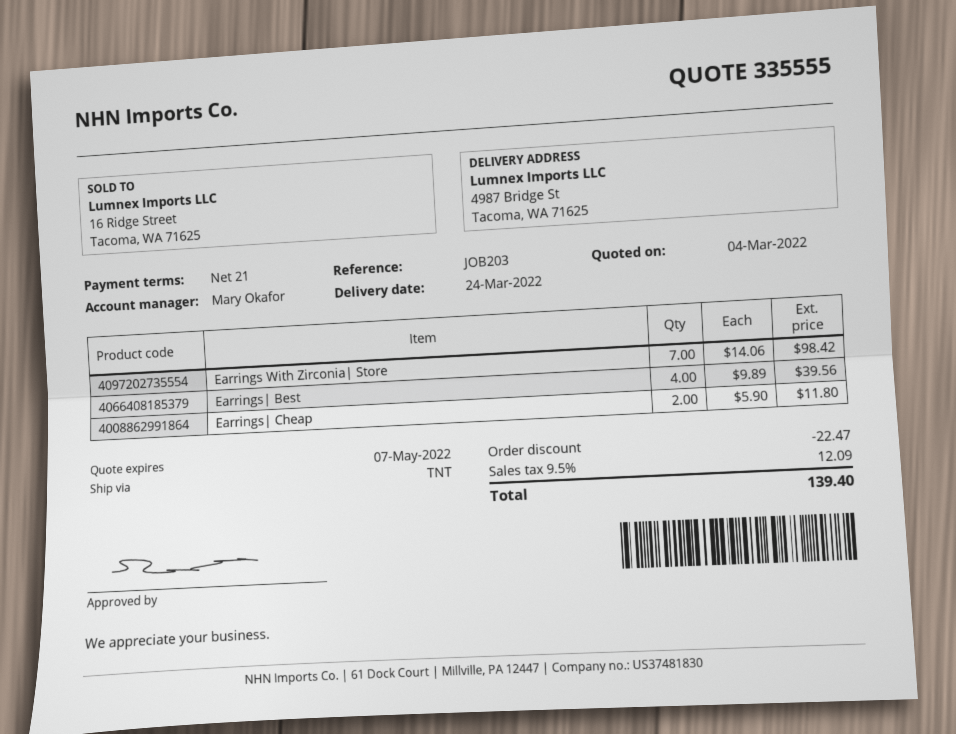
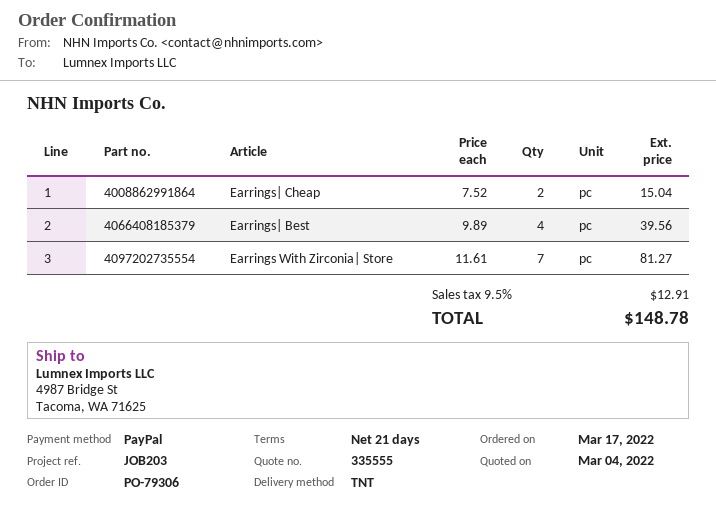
Earrings With Zirconia| Store: 7 x 14.06 = 98.42 -> 7 x 11.61 = 81.27
Earrings| Cheap: 2 x 5.90 = 11.80 -> 2 x 7.52 = 15.04
discount: 22.47 -> none
tax: 9.5% = 12.09 -> 9.5% = 12.91
total: 139.40 -> 148.78

